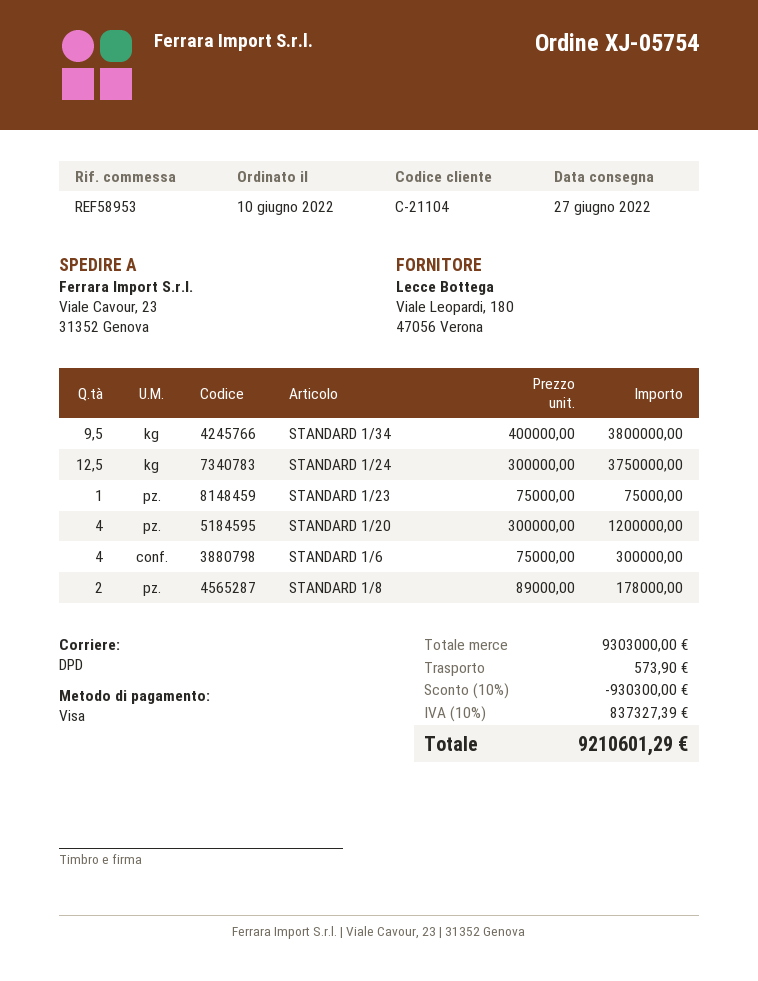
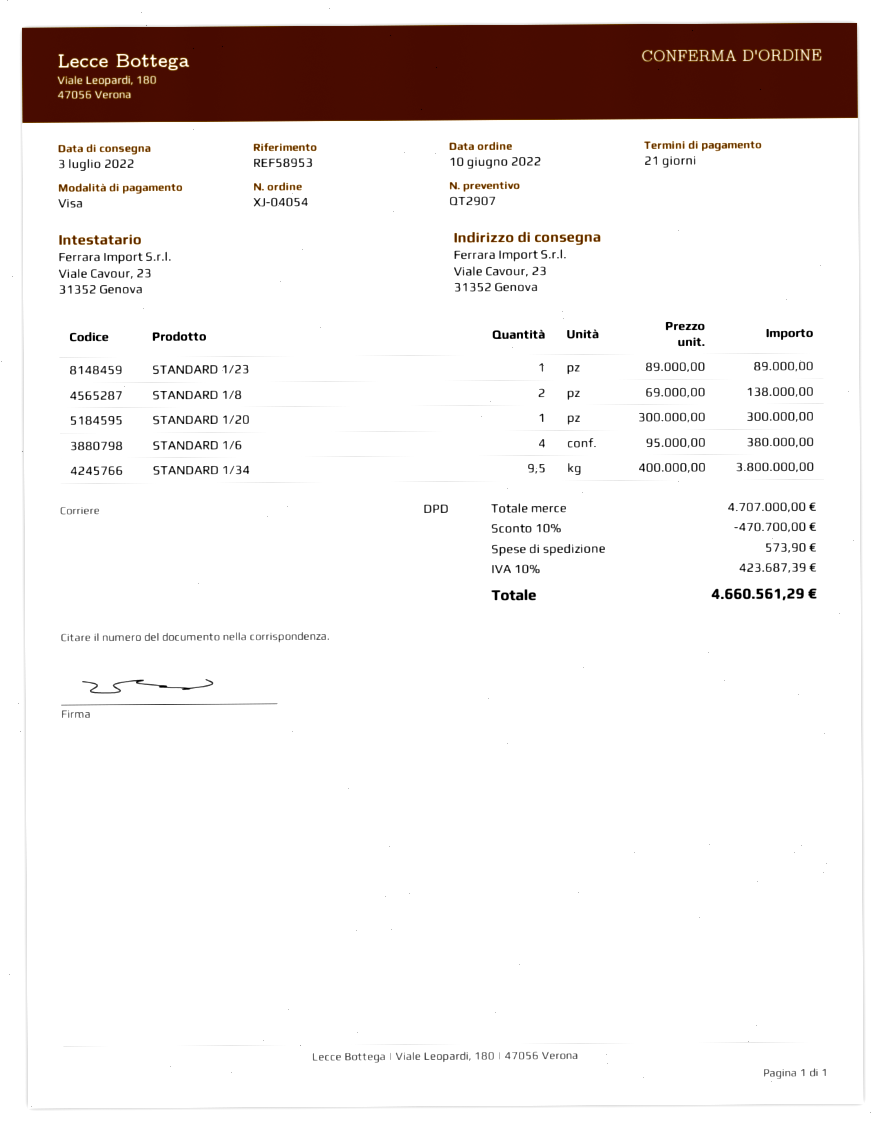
order number: XJ-05754 -> XJ-04054
delivery date: 2022-06-27 -> 2022-07-03
STANDARD 1/24: 12.5 x 300000.00 = 3750000.00 -> none
STANDARD 1/23: 1 x 75000.00 = 75000.00 -> 1 x 89000.00 = 89000.00
STANDARD 1/20: 4 x 300000.00 = 1200000.00 -> 1 x 300000.00 = 300000.00
STANDARD 1/6: 4 x 75000.00 = 300000.00 -> 4 x 95000.00 = 380000.00
STANDARD 1/8: 2 x 89000.00 = 178000.00 -> 2 x 69000.00 = 138000.00
subtotal: 9303000.00 -> 4707000.00
discount: 10% = 930300.00 -> 10% = 470700.00
tax: 10% = 837327.39 -> 10% = 423687.39
total: 9210601.29 -> 4660561.29

